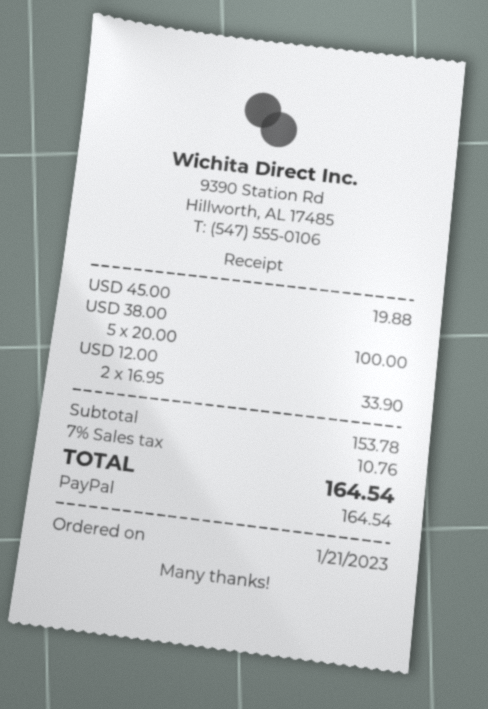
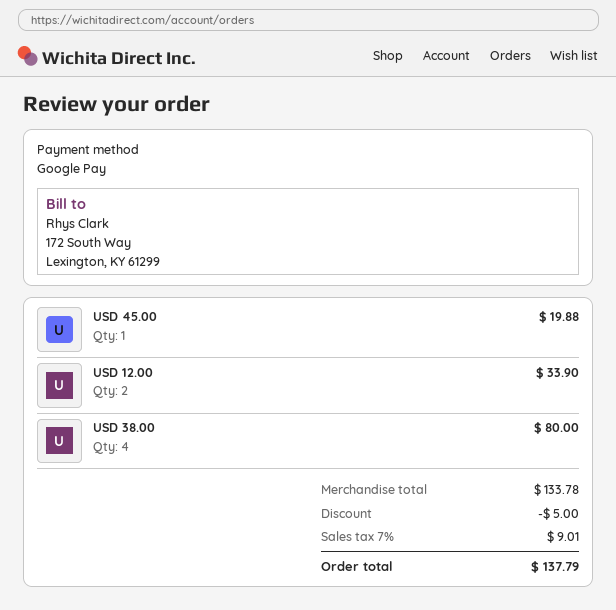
payment method: PayPal -> Google Pay
USD 38.00: 5 for 100.00 -> 4 for 80.00
subtotal: 153.78 -> 133.78
discount: none -> 5.00
tax: 7% = 10.76 -> 7% = 9.01
total: 164.54 -> 137.79

